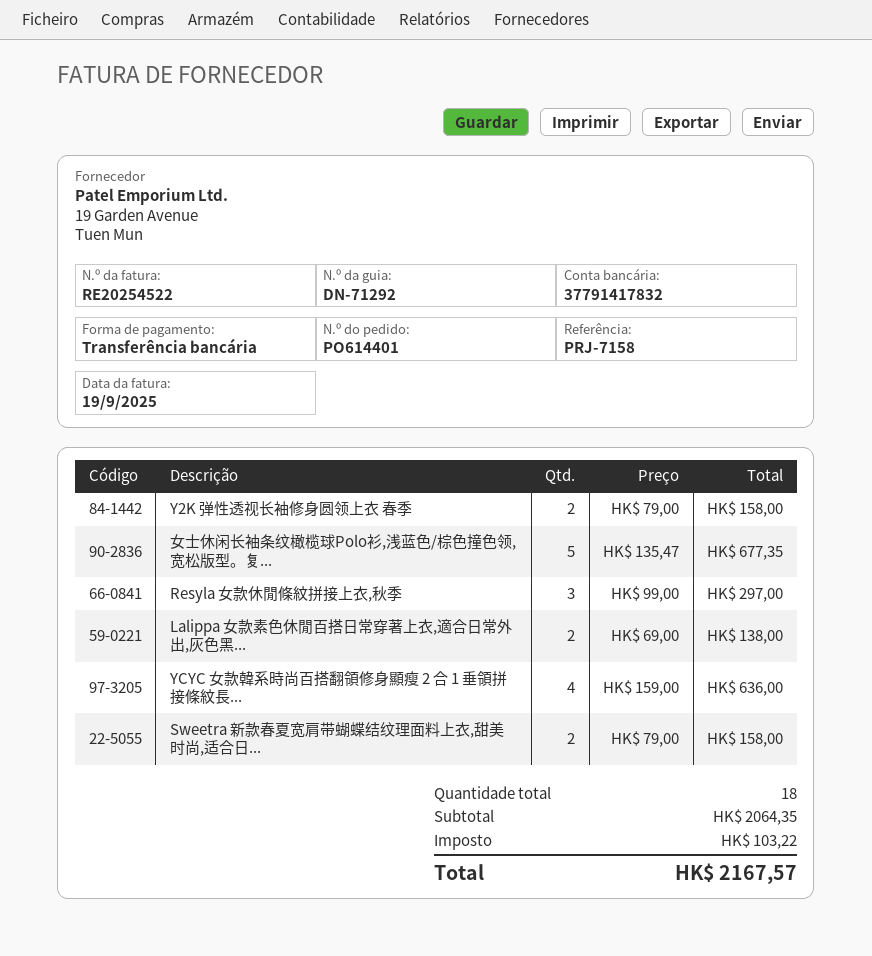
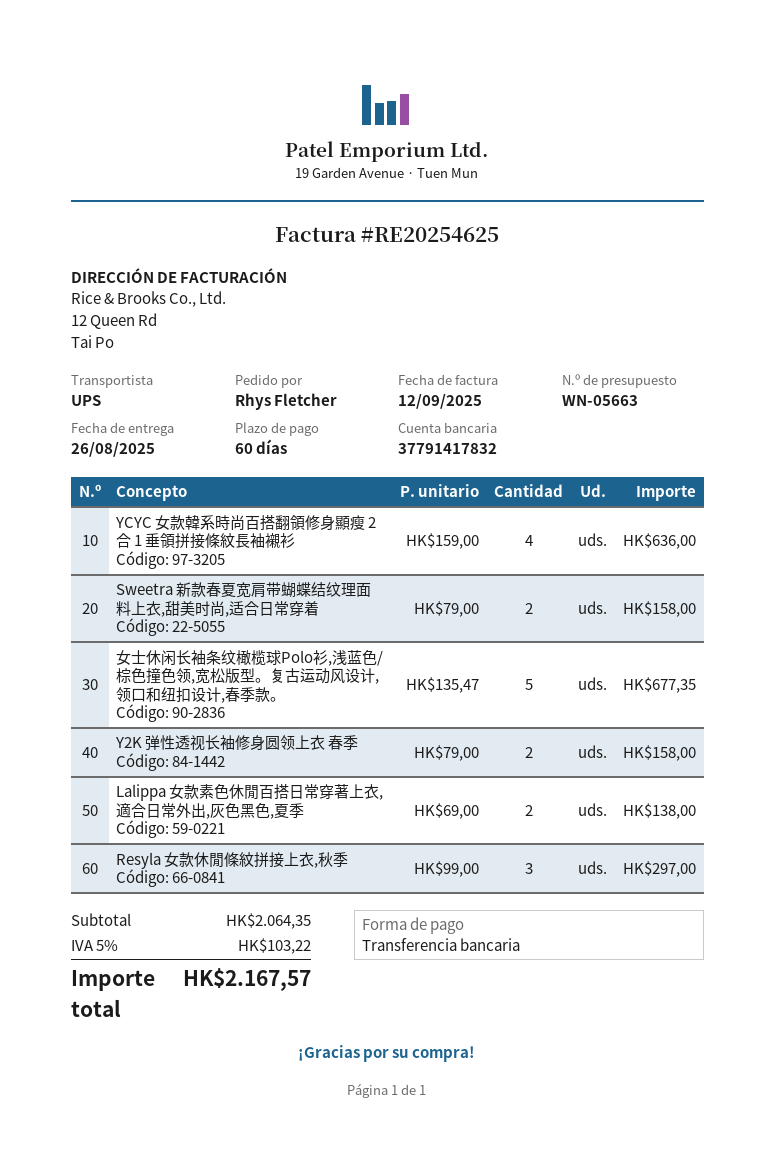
invoice number: RE20254522 -> RE20254625
invoice date: 2025-09-19 -> 2025-09-12

